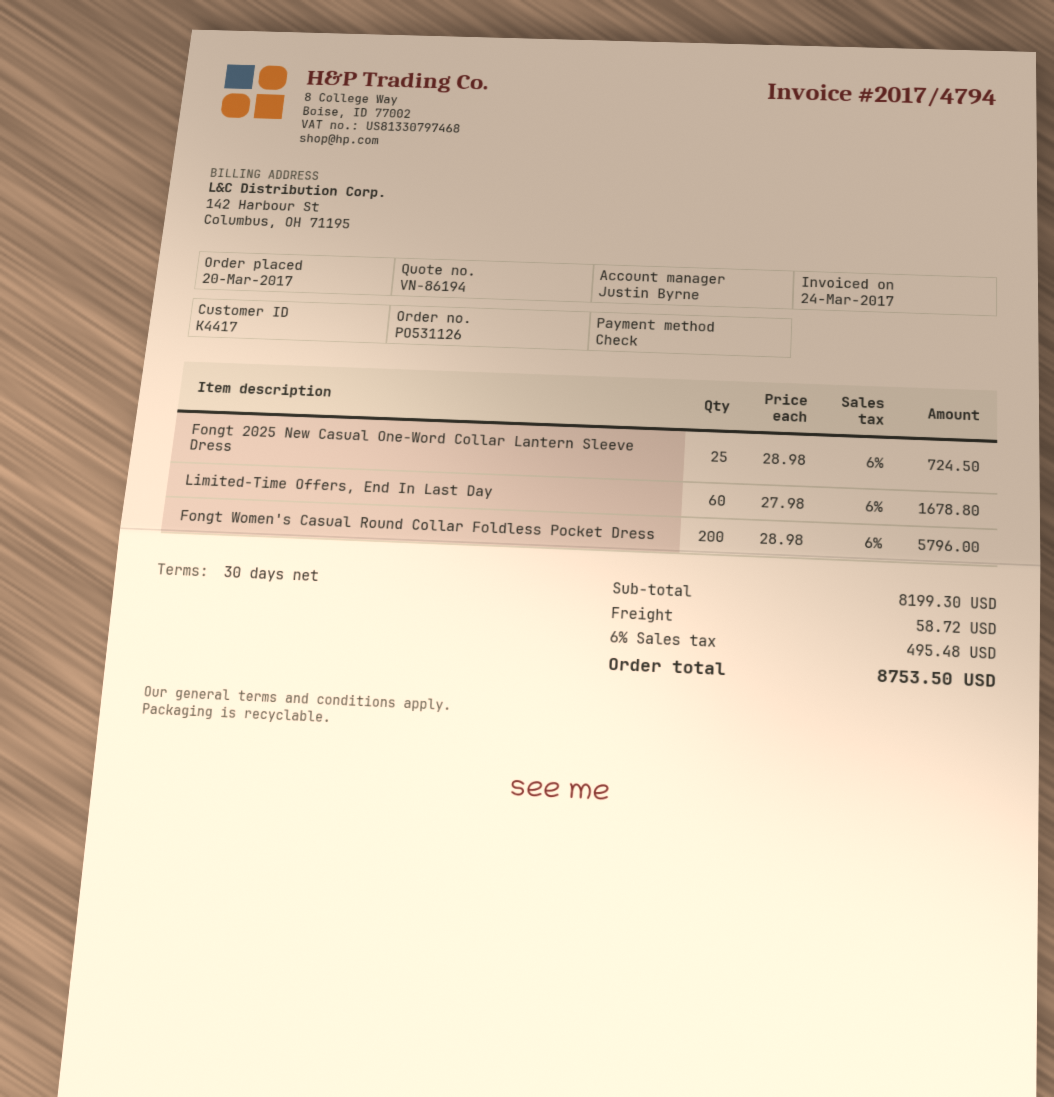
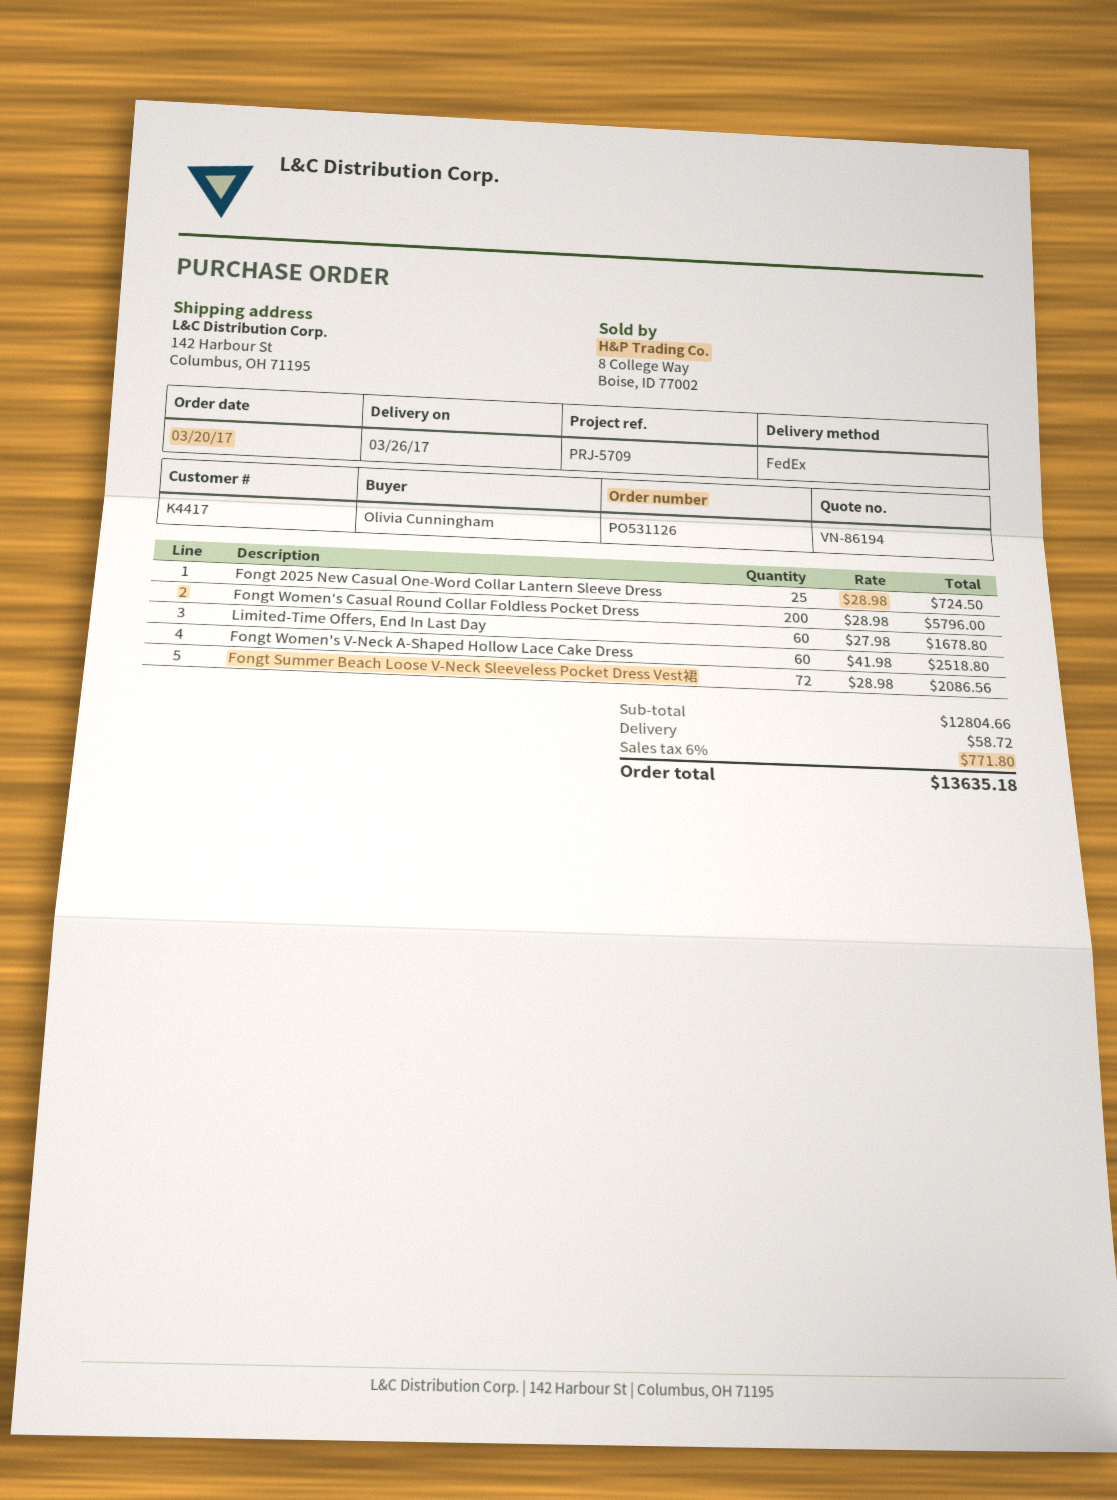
Fongt Women's V-Neck A-Shaped Hollow Lace Cake Dress: none -> 60 x 41.98 = 2518.80
Fongt Summer Beach Loose V-Neck Sleeveless Pocket Dress Vest裙: none -> 72 x 28.98 = 2086.56
subtotal: 8199.30 -> 12804.66
tax: 6% = 495.48 -> 6% = 771.80
total: 8753.50 -> 13635.18

